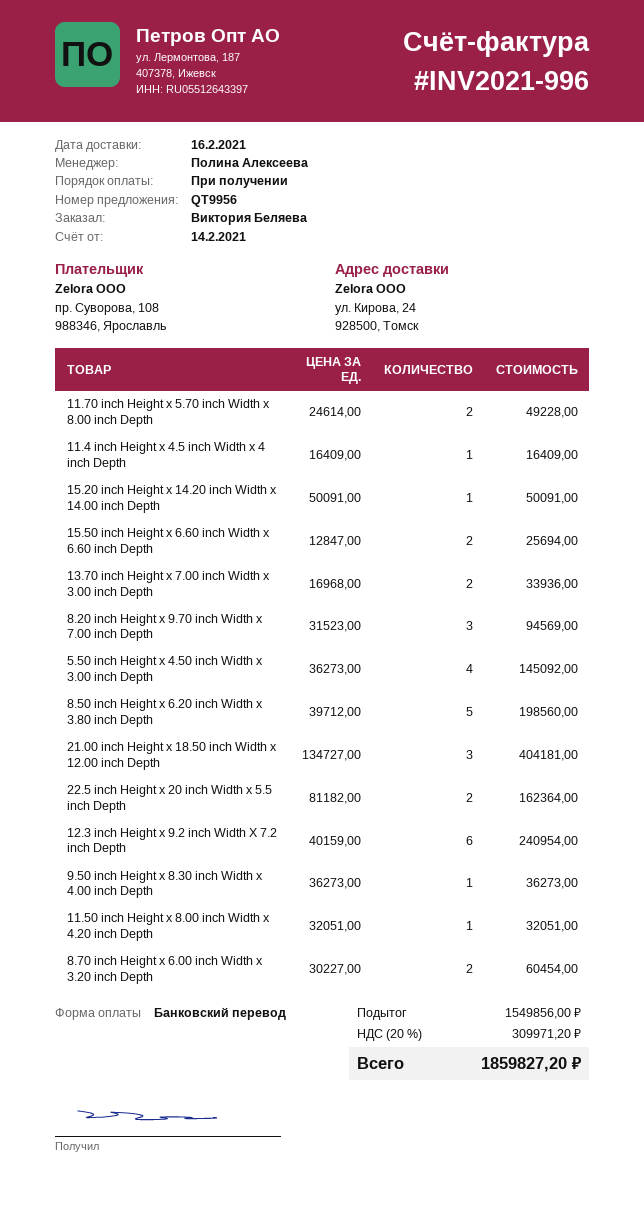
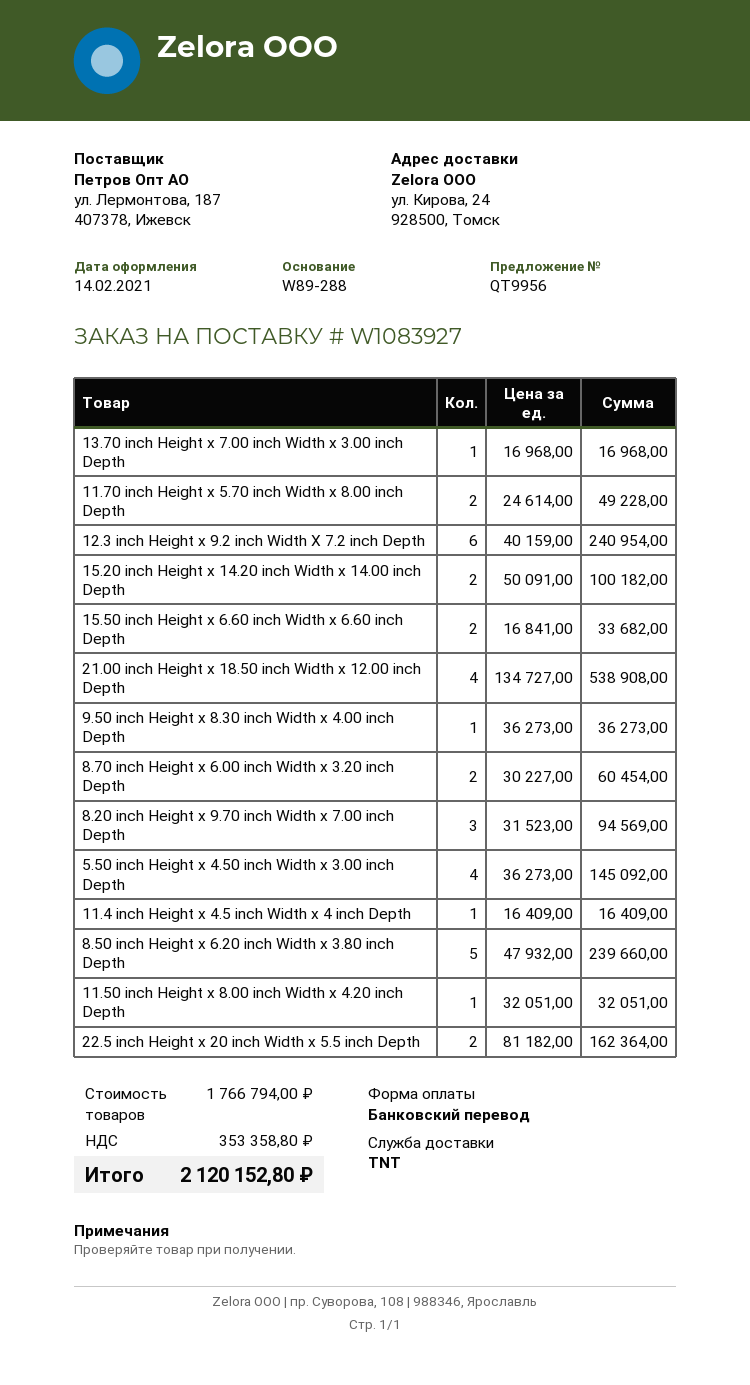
15.20 inch Height x 14.20 inch Width x 14.00 inch Depth: 1 x 50091.00 = 50091.00 -> 2 x 50091.00 = 100182.00
15.50 inch Height x 6.60 inch Width x 6.60 inch Depth: 2 x 12847.00 = 25694.00 -> 2 x 16841.00 = 33682.00
13.70 inch Height x 7.00 inch Width x 3.00 inch Depth: 2 x 16968.00 = 33936.00 -> 1 x 16968.00 = 16968.00
8.50 inch Height x 6.20 inch Width x 3.80 inch Depth: 5 x 39712.00 = 198560.00 -> 5 x 47932.00 = 239660.00
21.00 inch Height x 18.50 inch Width x 12.00 inch Depth: 3 x 134727.00 = 404181.00 -> 4 x 134727.00 = 538908.00
subtotal: 1549856.00 -> 1766794.00
tax: 309971.20 -> 353358.80
total: 1859827.20 -> 2120152.80

